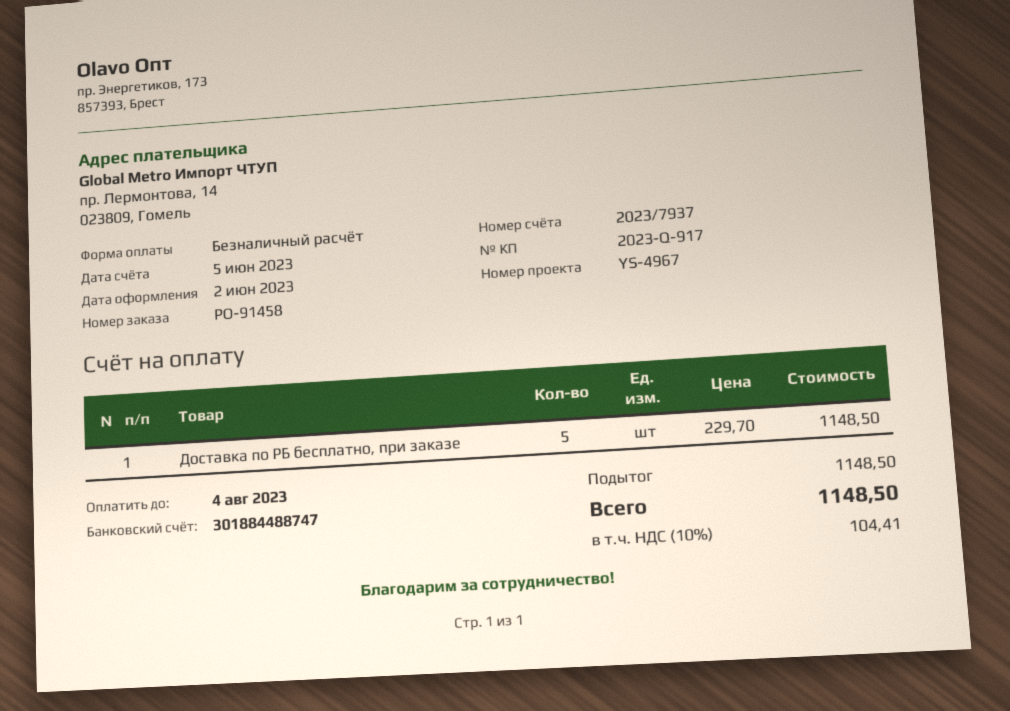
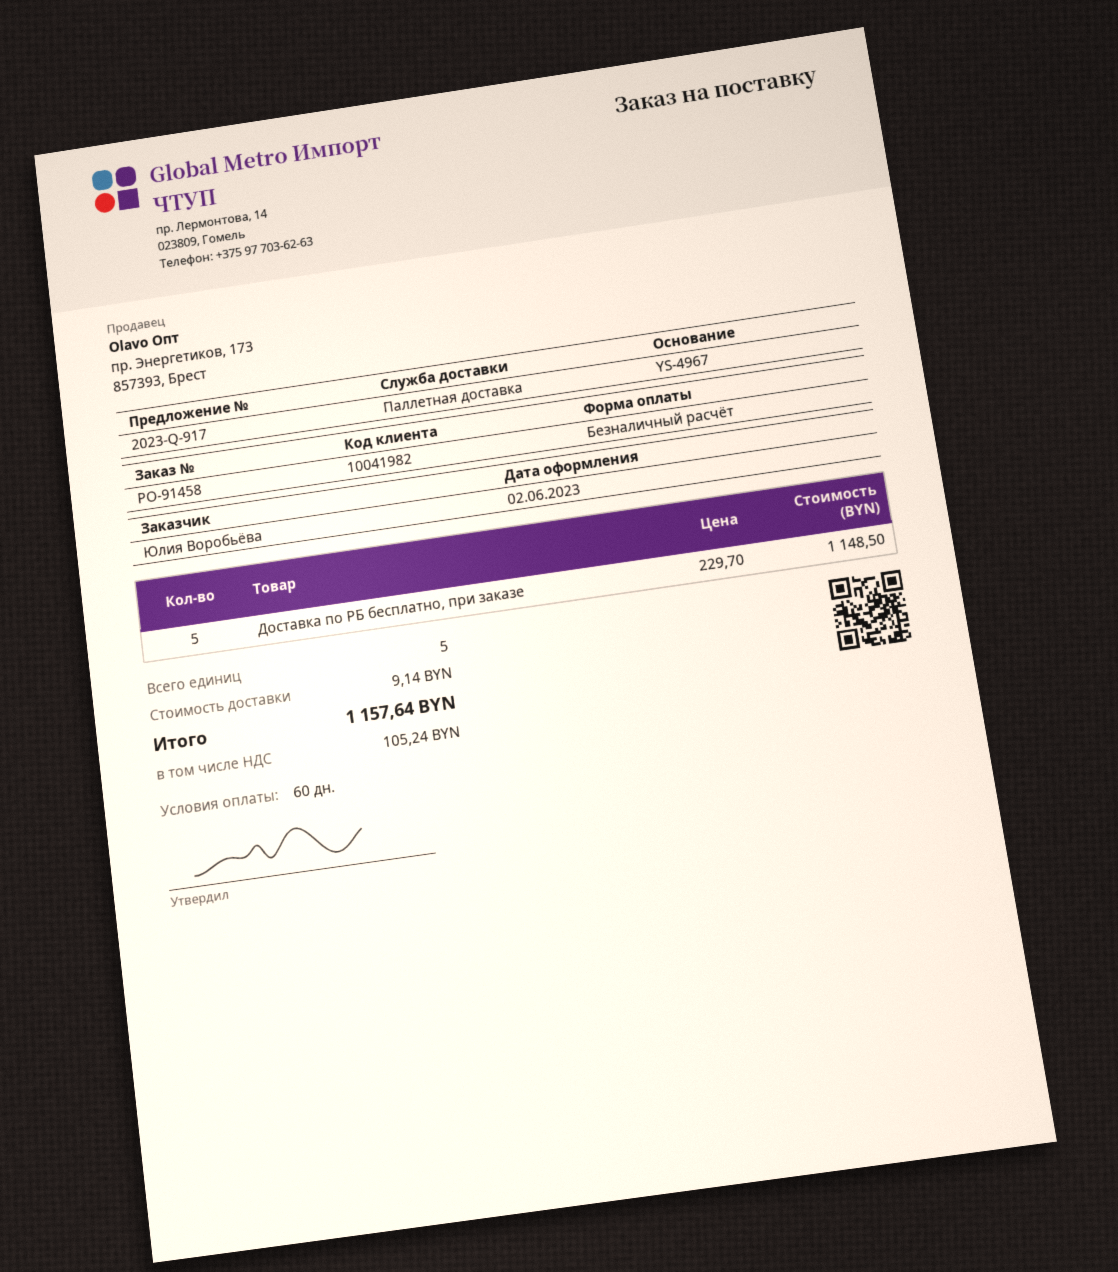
shipping: none -> 9.14
tax: 104.41 -> 105.24
total: 1148.50 -> 1157.64

